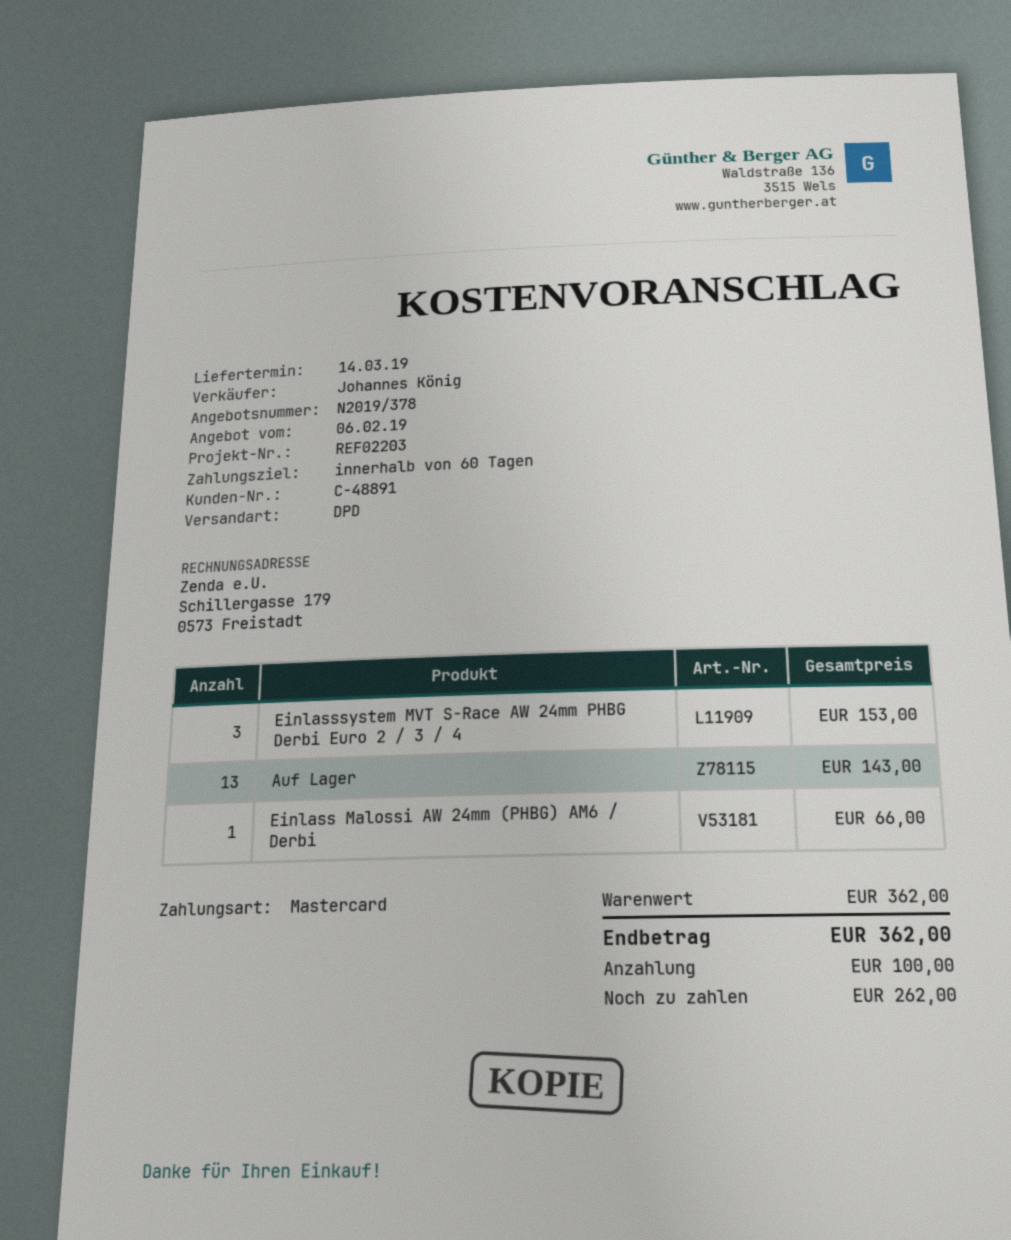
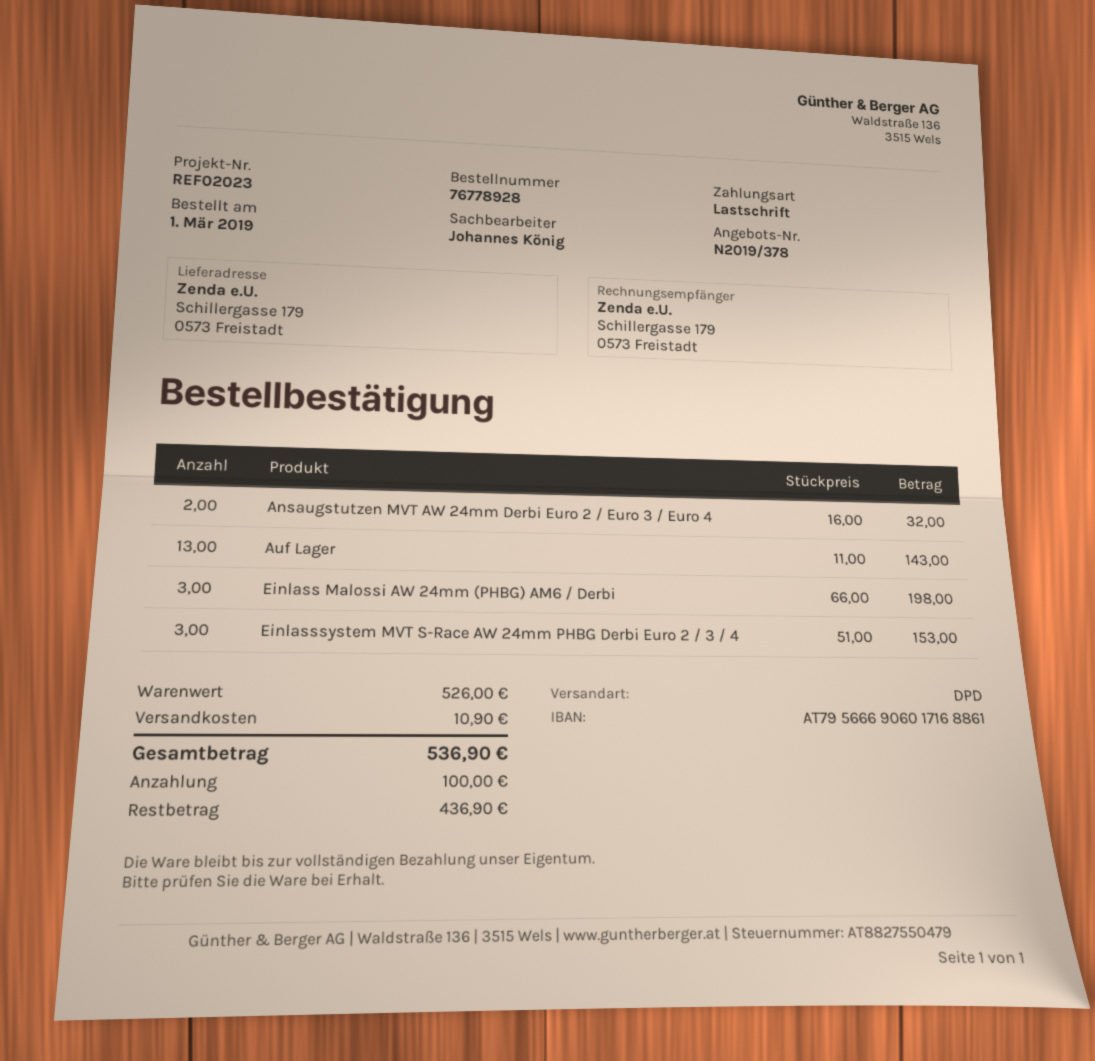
reference: REF02203 -> REF02023
payment method: Mastercard -> direct debit
Einlass Malossi AW 24mm (PHBG) AM6 / Derbi: 1 for 66.00 -> 3 for 198.00
Ansaugstutzen MVT AW 24mm Derbi Euro 2 / Euro 3 / Euro 4: none -> 2 for 32.00
subtotal: 362.00 -> 526.00
shipping: none -> 10.90
total: 362.00 -> 536.90
balance: 262.00 -> 436.90

